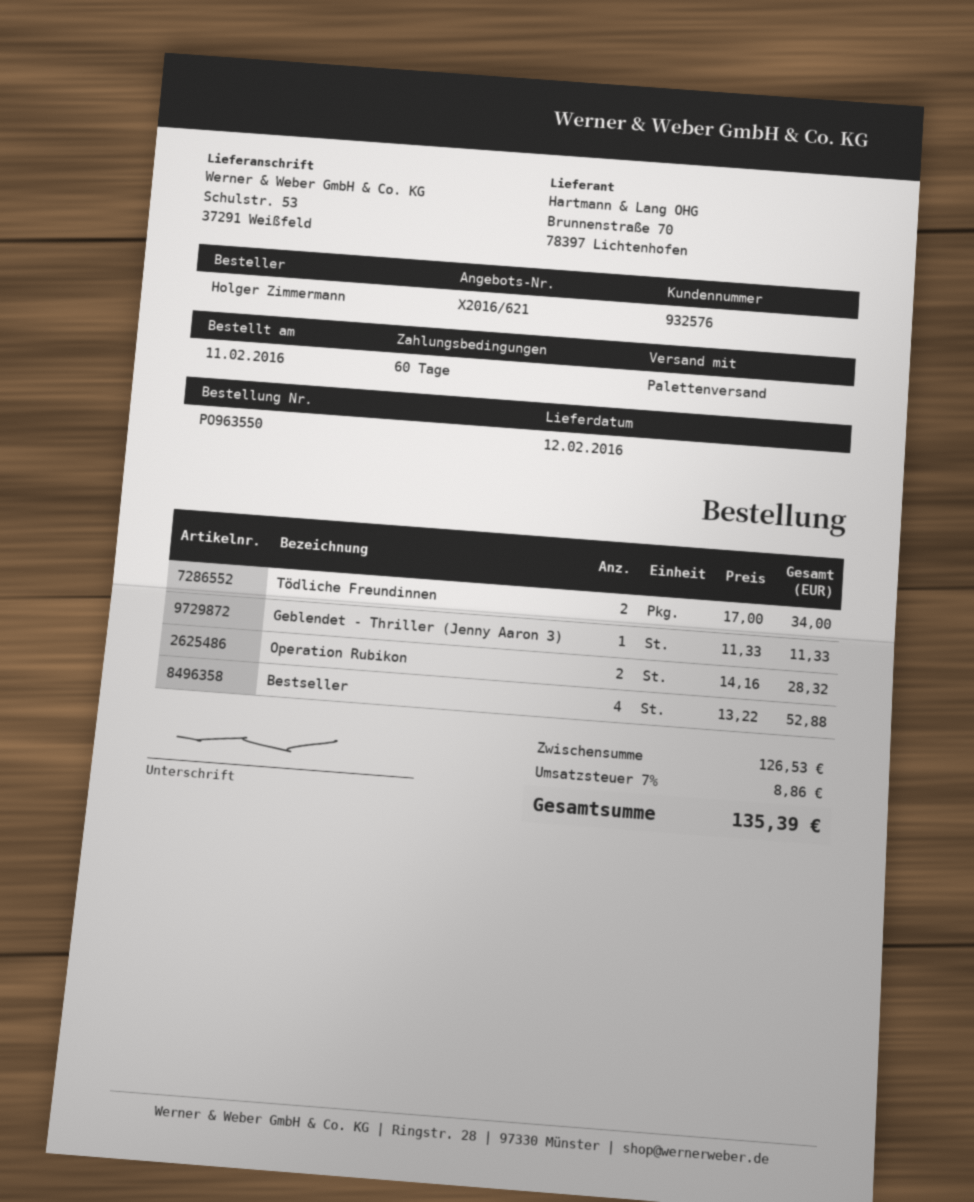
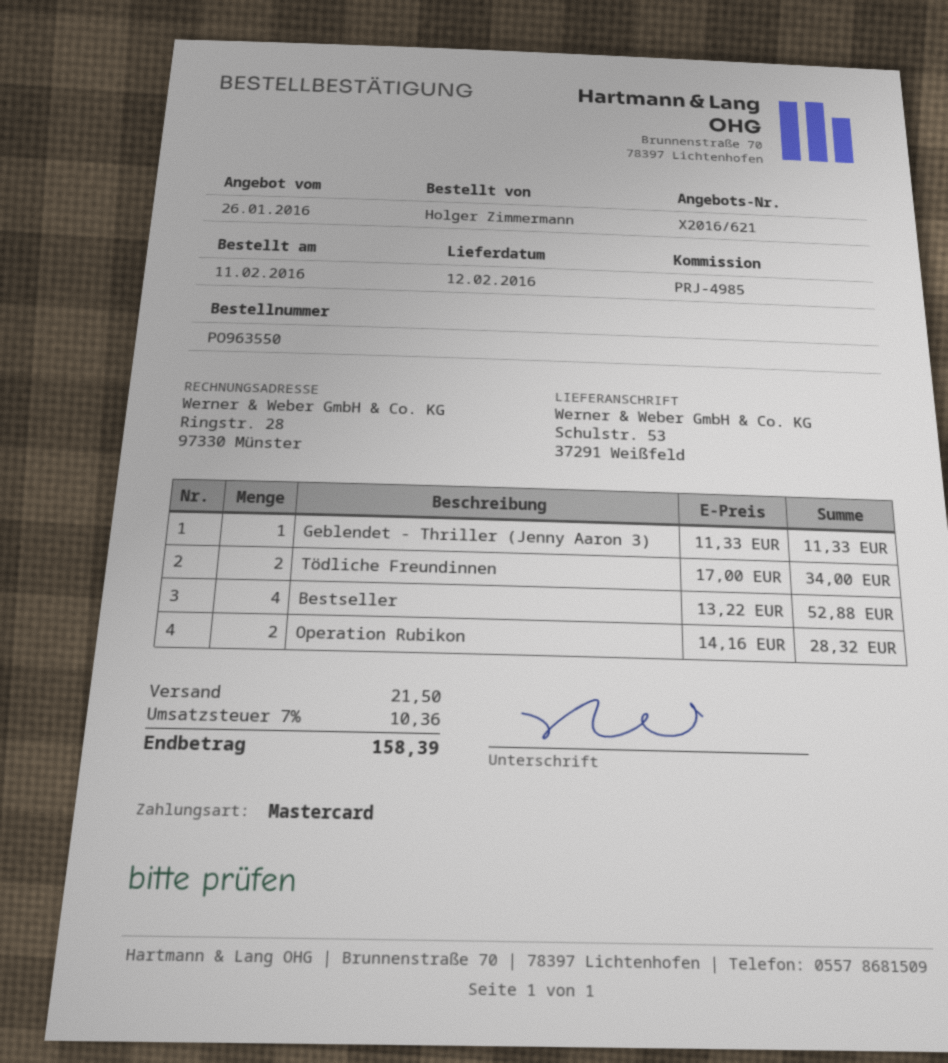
shipping: none -> 21.50
tax: 7% = 8.86 -> 7% = 10.36
total: 135.39 -> 158.39

